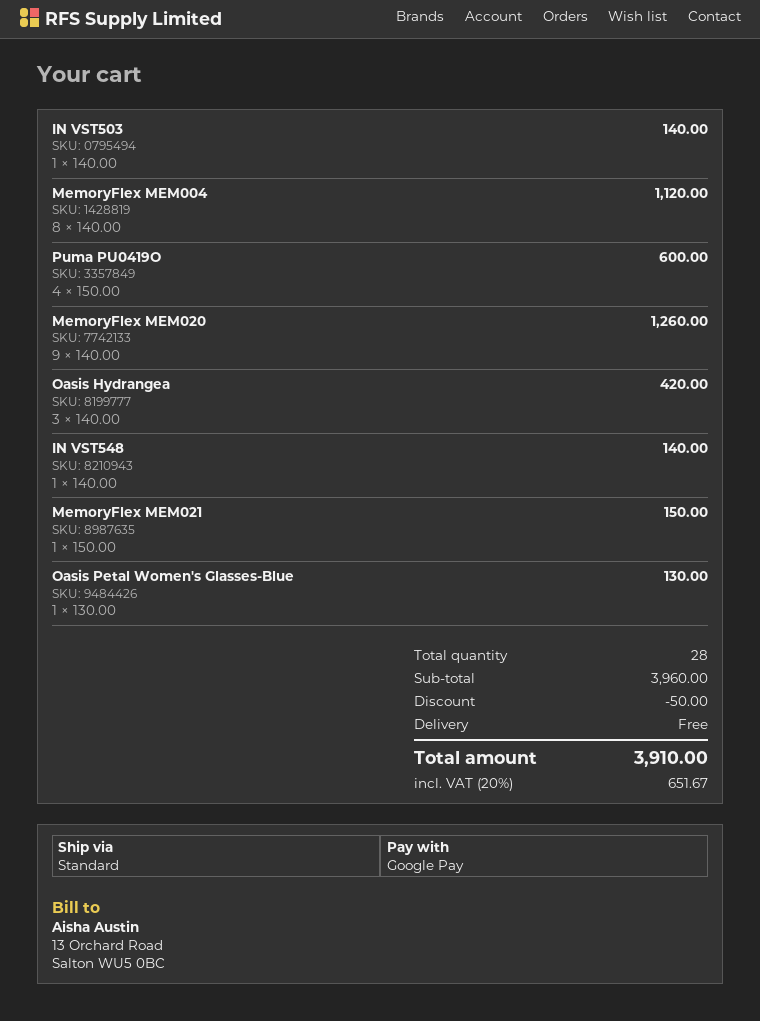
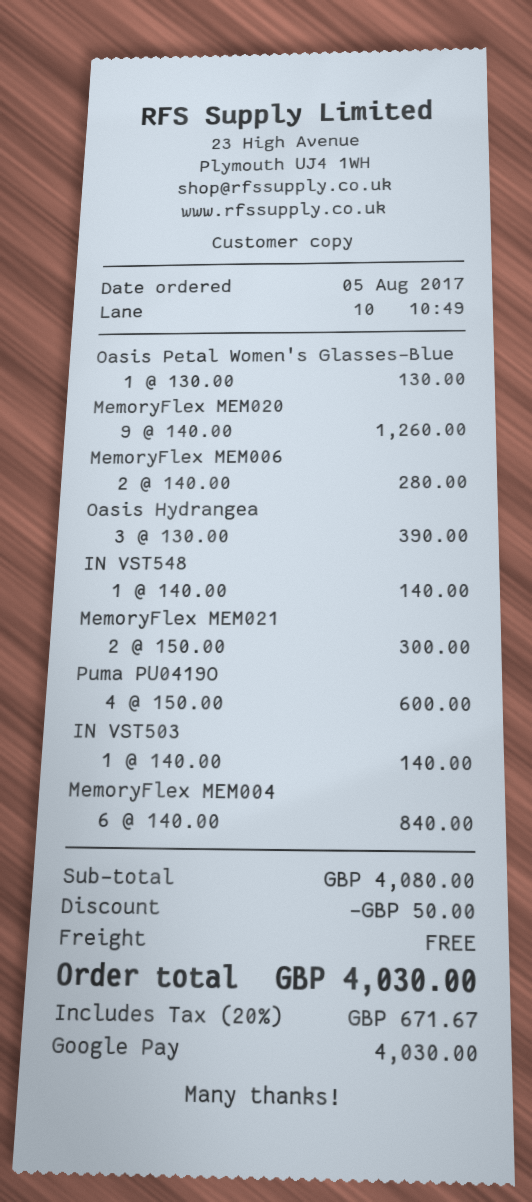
MemoryFlex MEM004: 8 x 140.00 = 1120.00 -> 6 x 140.00 = 840.00
Oasis Hydrangea: 3 x 140.00 = 420.00 -> 3 x 130.00 = 390.00
MemoryFlex MEM021: 1 x 150.00 = 150.00 -> 2 x 150.00 = 300.00
MemoryFlex MEM006: none -> 2 x 140.00 = 280.00
subtotal: 3960.00 -> 4080.00
tax: 20% = 651.67 -> 20% = 671.67
total: 3910.00 -> 4030.00

